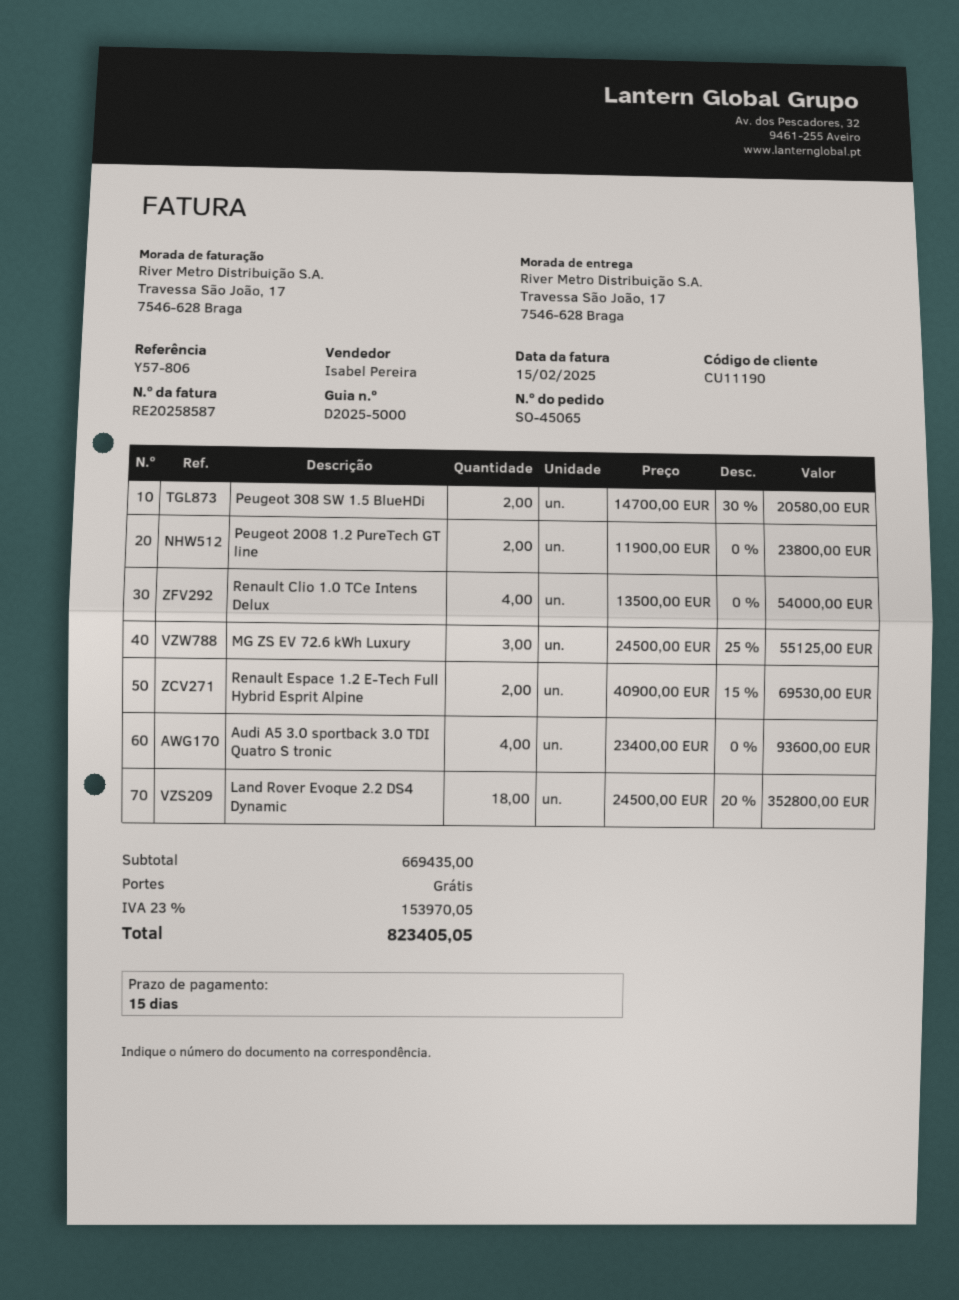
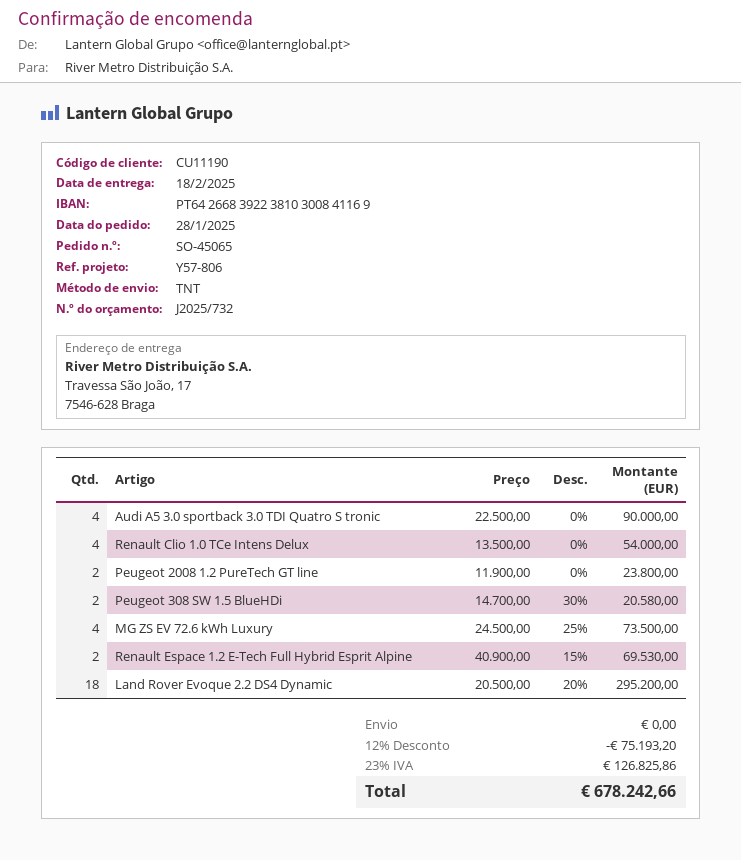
MG ZS EV 72.6 kWh Luxury: 3 x 24500.00 - 25% = 55125.00 -> 4 x 24500.00 - 25% = 73500.00
Audi A5 3.0 sportback 3.0 TDI Quatro S tronic: 4 x 23400.00 = 93600.00 -> 4 x 22500.00 = 90000.00
Land Rover Evoque 2.2 DS4 Dynamic: 18 x 24500.00 - 20% = 352800.00 -> 18 x 20500.00 - 20% = 295200.00
discount: none -> 12% = 75193.20
tax: 23% = 153970.05 -> 23% = 126825.86
total: 823405.05 -> 678242.66

